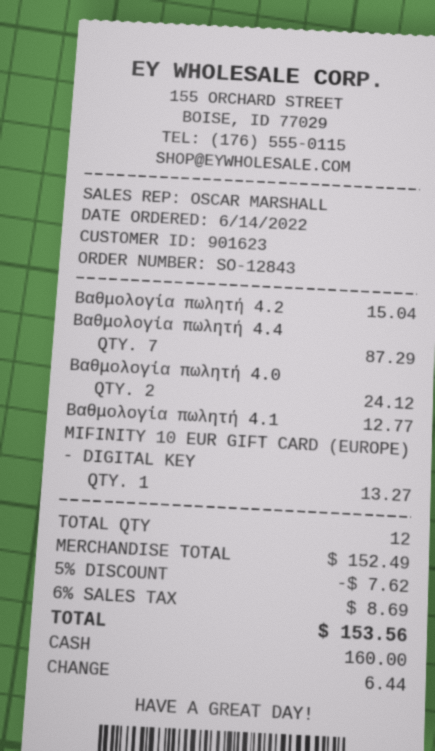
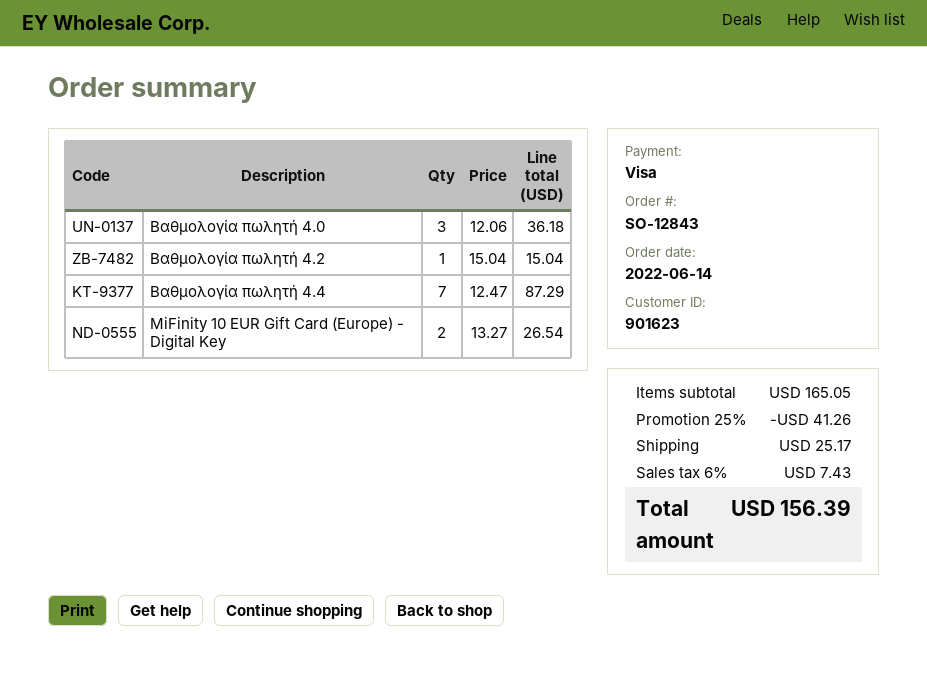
payment method: cash -> Visa
Βαθμολογία πωλητή 4.0: 2 for 24.12 -> 3 for 36.18
Βαθμολογία πωλητή 4.1: 1 for 12.77 -> none
MIFINITY 10 EUR GIFT CARD (EUROPE) - DIGITAL KEY: 1 for 13.27 -> 2 for 26.54
subtotal: 152.49 -> 165.05
discount: 5% = 7.62 -> 25% = 41.26
shipping: none -> 25.17
tax: 6% = 8.69 -> 6% = 7.43
total: 153.56 -> 156.39

